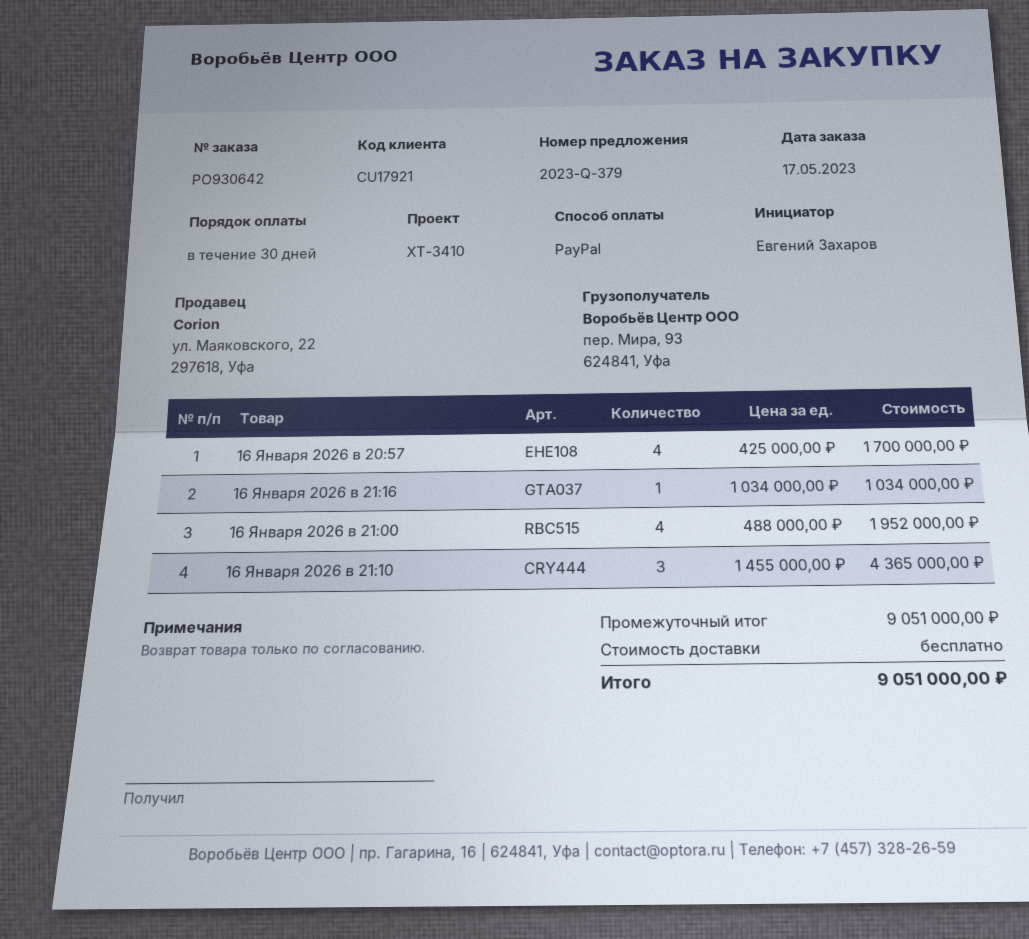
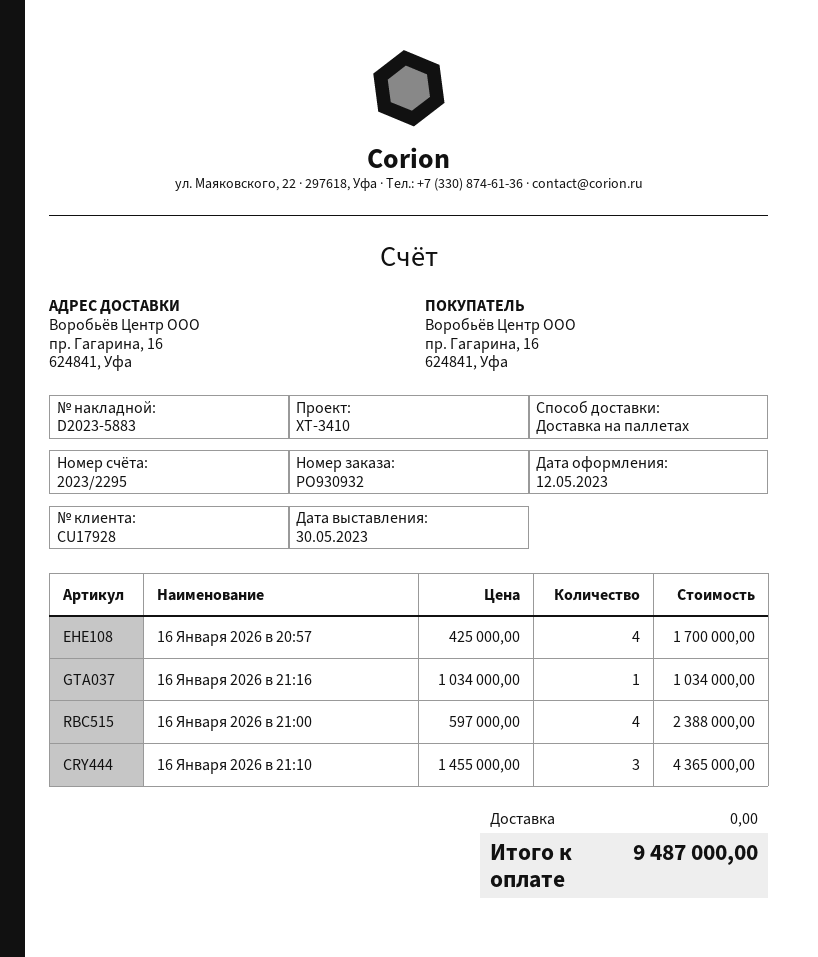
order number: PO930642 -> PO930932
order date: 2023-05-17 -> 2023-05-12
customer number: CU17921 -> CU17928
ship to: пер. Мира, 93, 624841, Уфа -> пр. Гагарина, 16, 624841, Уфа
16 Января 2026 в 21:00: 4 x 488000.00 = 1952000.00 -> 4 x 597000.00 = 2388000.00
total: 9051000.00 -> 9487000.00

